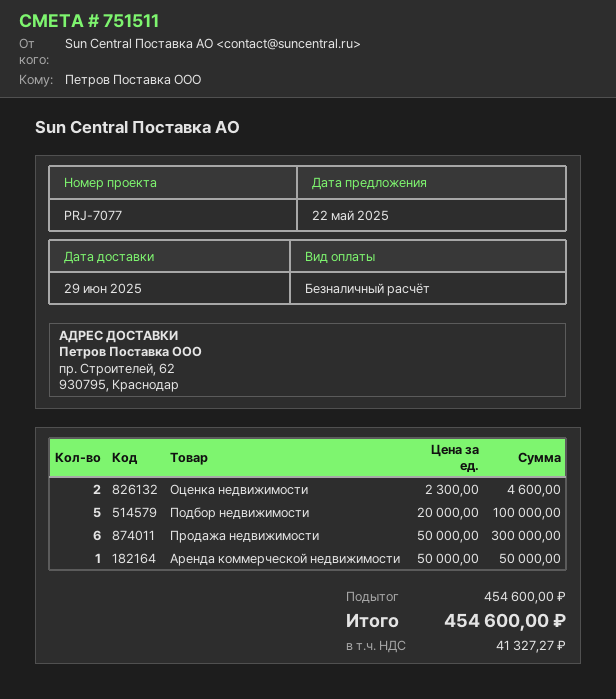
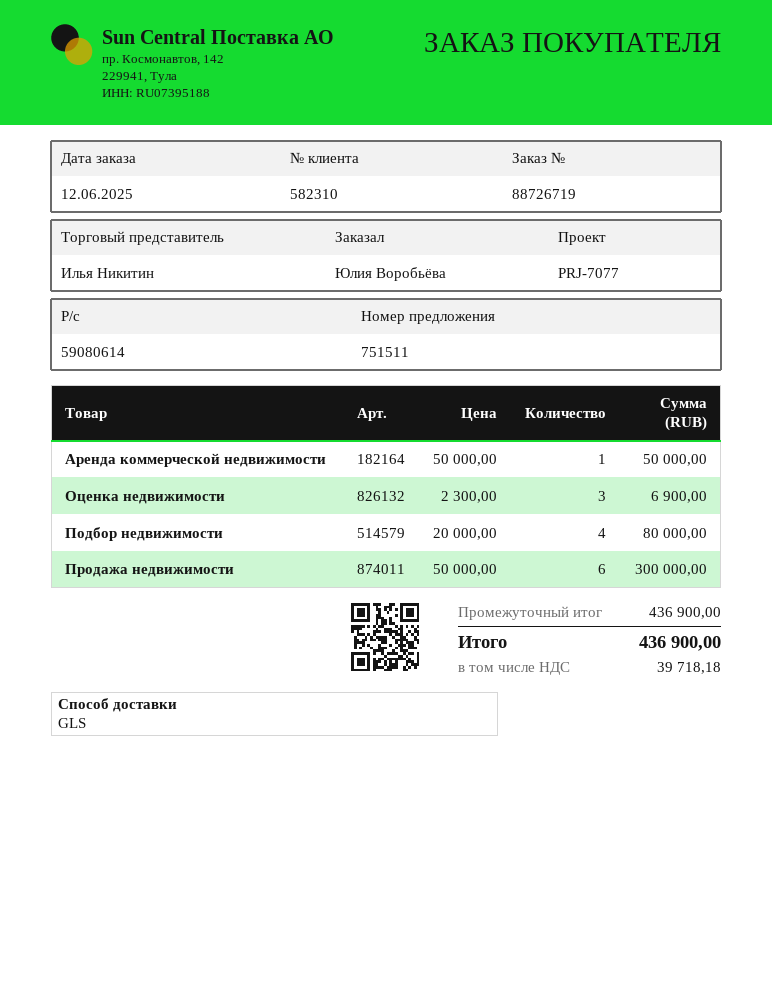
Оценка недвижимости: 2 x 2300.00 = 4600.00 -> 3 x 2300.00 = 6900.00
Подбор недвижимости: 5 x 20000.00 = 100000.00 -> 4 x 20000.00 = 80000.00
subtotal: 454600.00 -> 436900.00
tax: 41327.27 -> 39718.18
total: 454600.00 -> 436900.00

